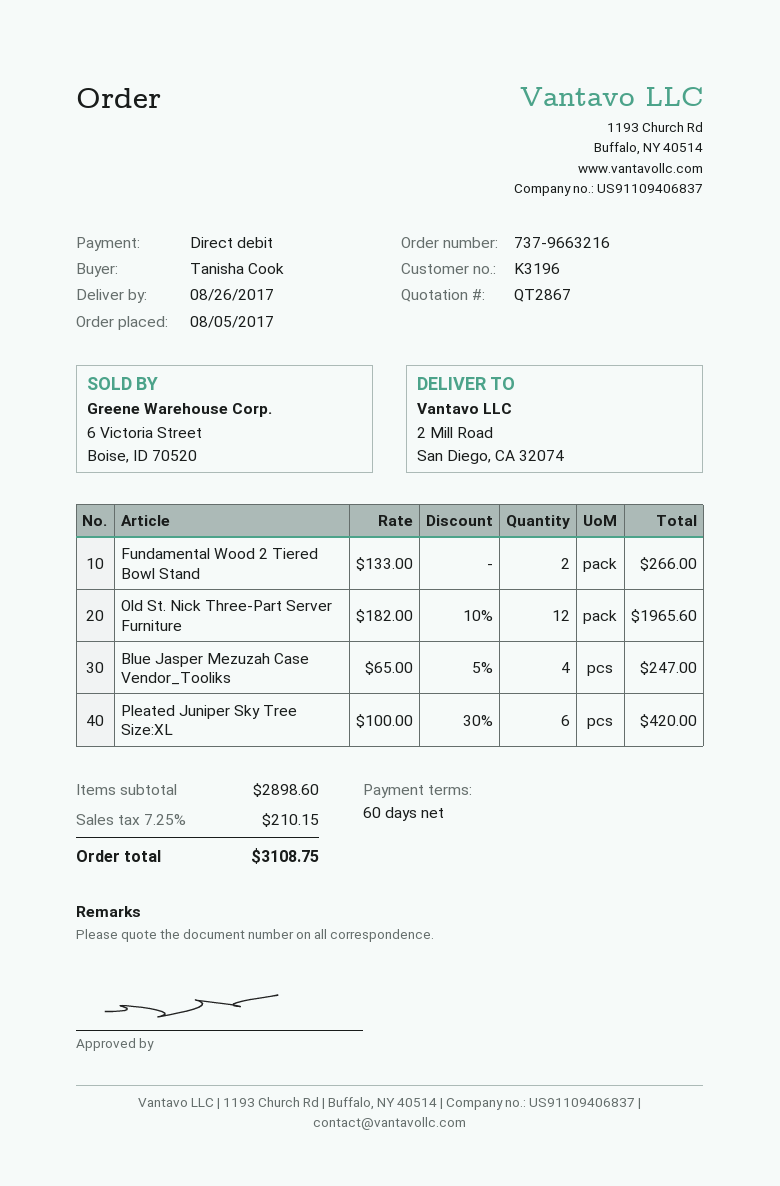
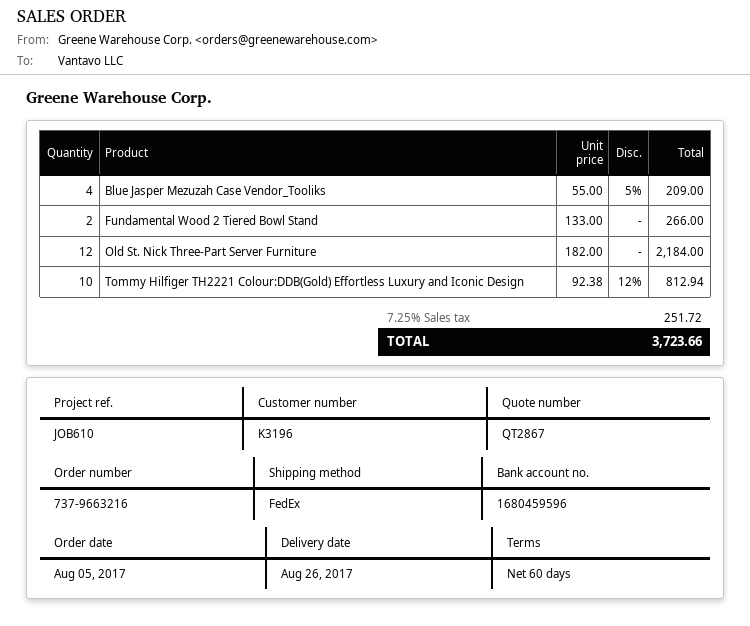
Old St. Nick Three-Part Server Furniture: 12 x 182.00 - 10% = 1965.60 -> 12 x 182.00 = 2184.00
Blue Jasper Mezuzah Case Vendor_Tooliks: 4 x 65.00 - 5% = 247.00 -> 4 x 55.00 - 5% = 209.00
Pleated Juniper Sky Tree Size:XL: 6 x 100.00 - 30% = 420.00 -> none
Tommy Hilfiger TH2221 Colour:DDB(Gold) Effortless Luxury and Iconic Design: none -> 10 x 92.38 - 12% = 812.94
tax: 7.25% = 210.15 -> 7.25% = 251.72
total: 3108.75 -> 3723.66

